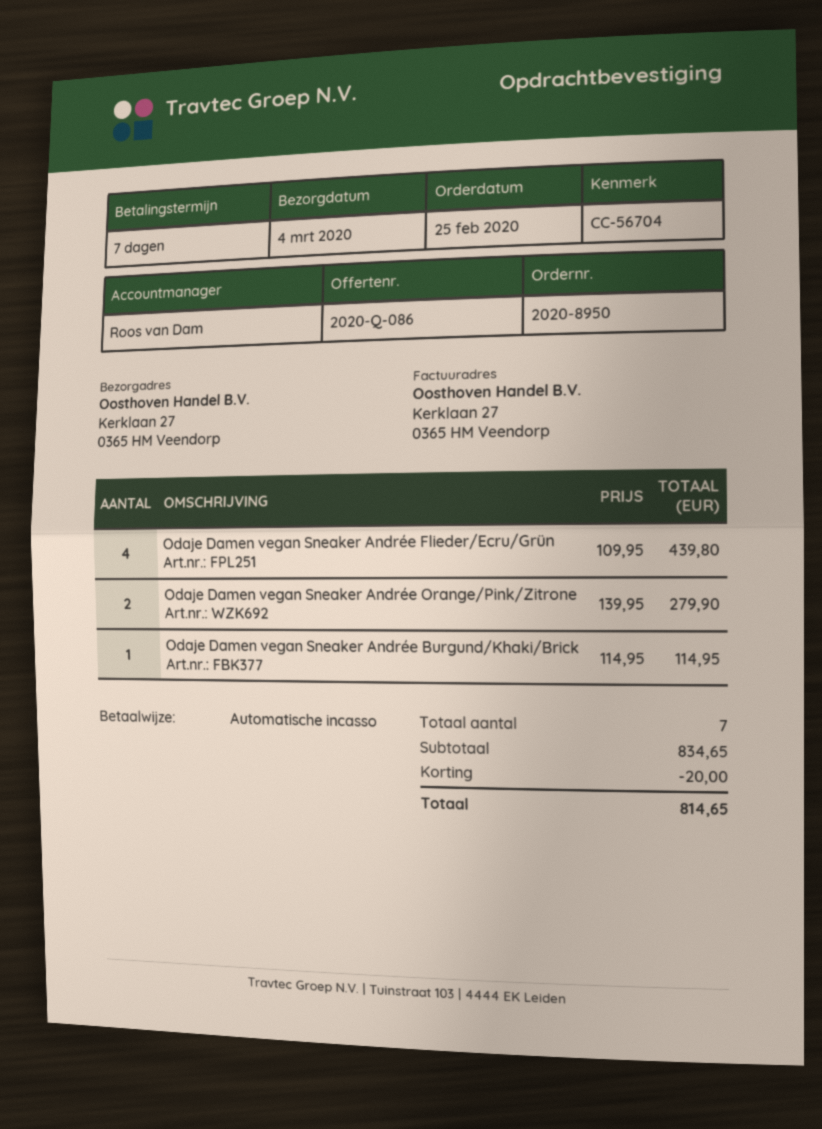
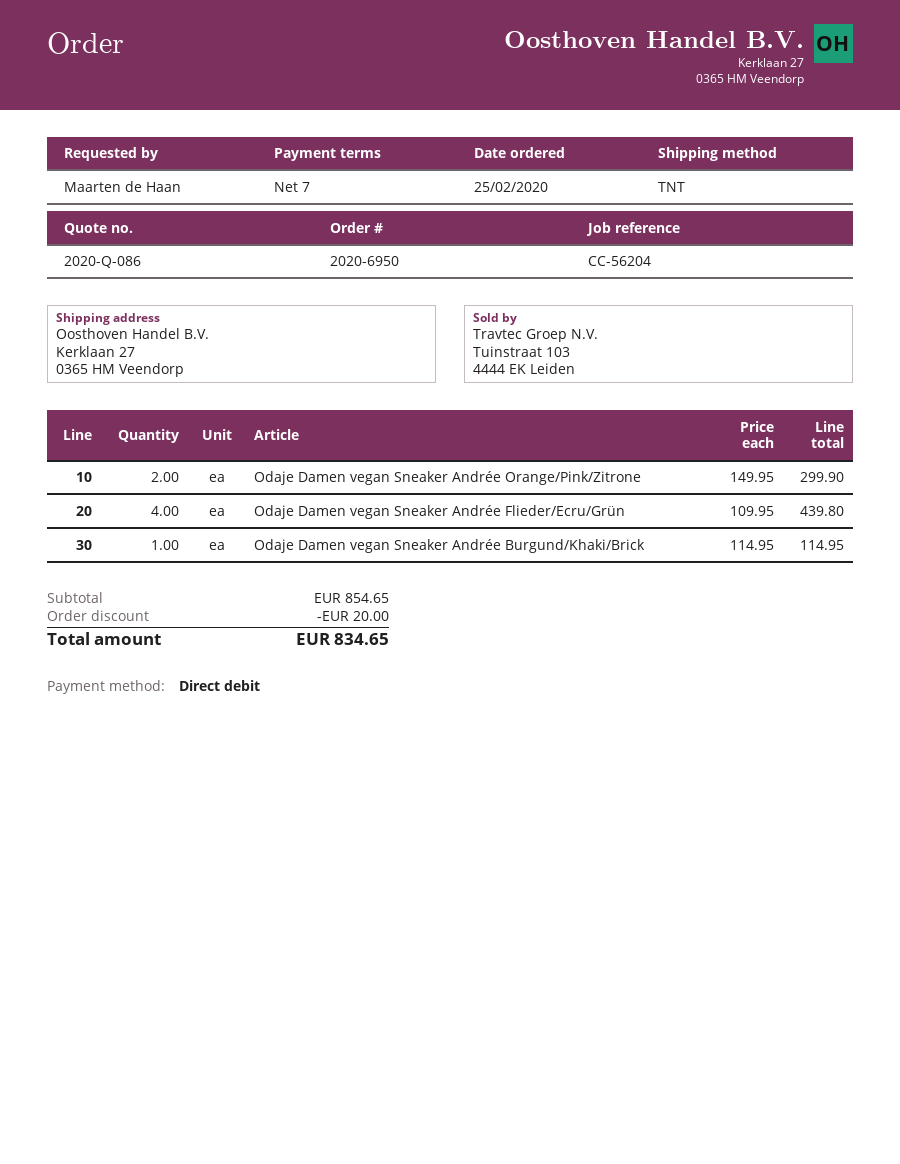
order number: 2020-8950 -> 2020-6950
reference: CC-56704 -> CC-56204
Odaje Damen vegan Sneaker Andrée Orange/Pink/Zitrone: 2 x 139.95 = 279.90 -> 2 x 149.95 = 299.90
subtotal: 834.65 -> 854.65
total: 814.65 -> 834.65

